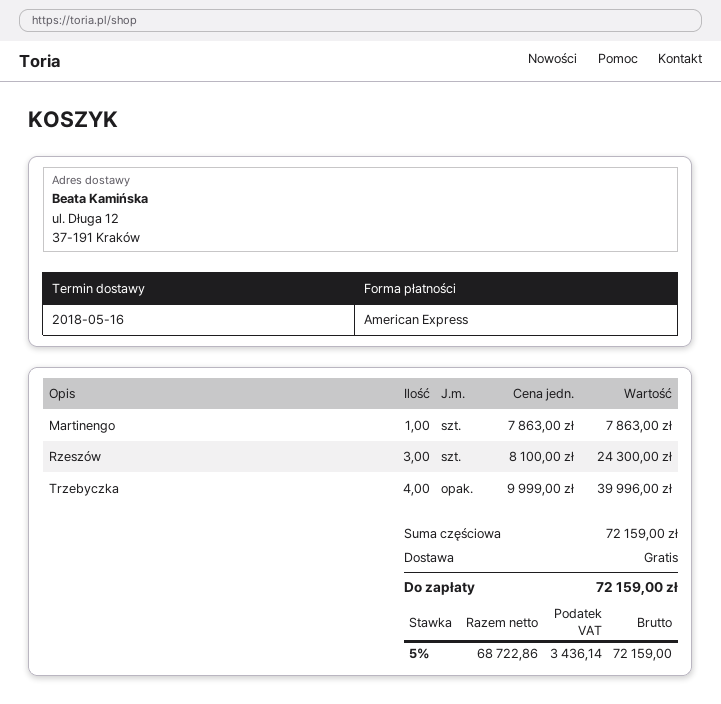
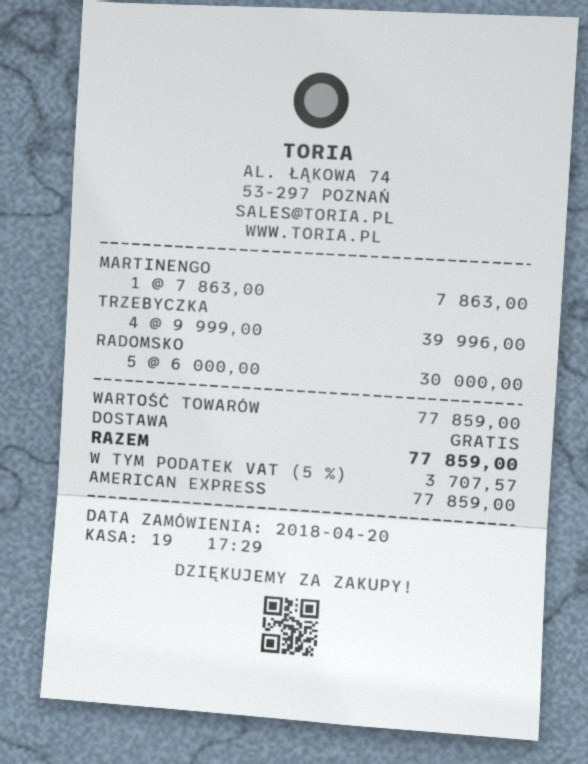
Rzeszów: 3 x 8100.00 = 24300.00 -> none
RADOMSKO: none -> 5 x 6000.00 = 30000.00
subtotal: 72159.00 -> 77859.00
tax: 5% = 3436.14 -> 5% = 3707.57
total: 72159.00 -> 77859.00

